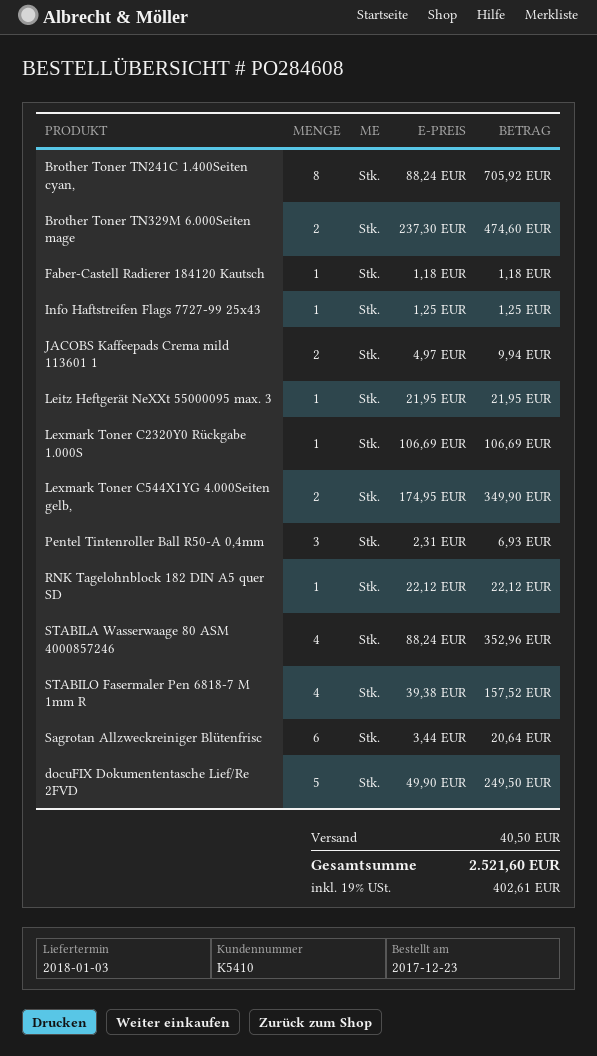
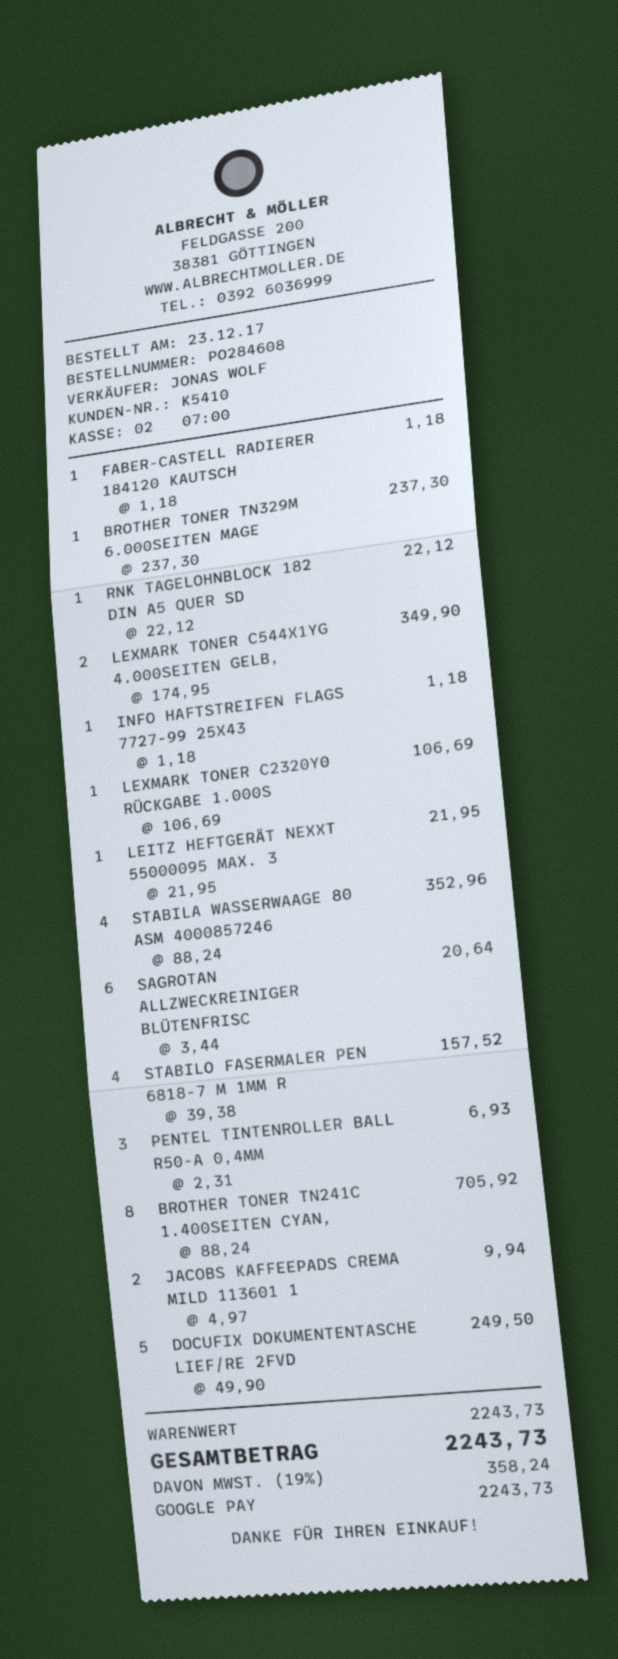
Brother Toner TN329M 6.000Seiten mage: 2 x 237.30 = 474.60 -> 1 x 237.30 = 237.30
Info Haftstreifen Flags 7727-99 25x43: 1 x 1.25 = 1.25 -> 1 x 1.18 = 1.18
shipping: 40.50 -> none
tax: 19% = 402.61 -> 19% = 358.24
total: 2521.60 -> 2243.73

